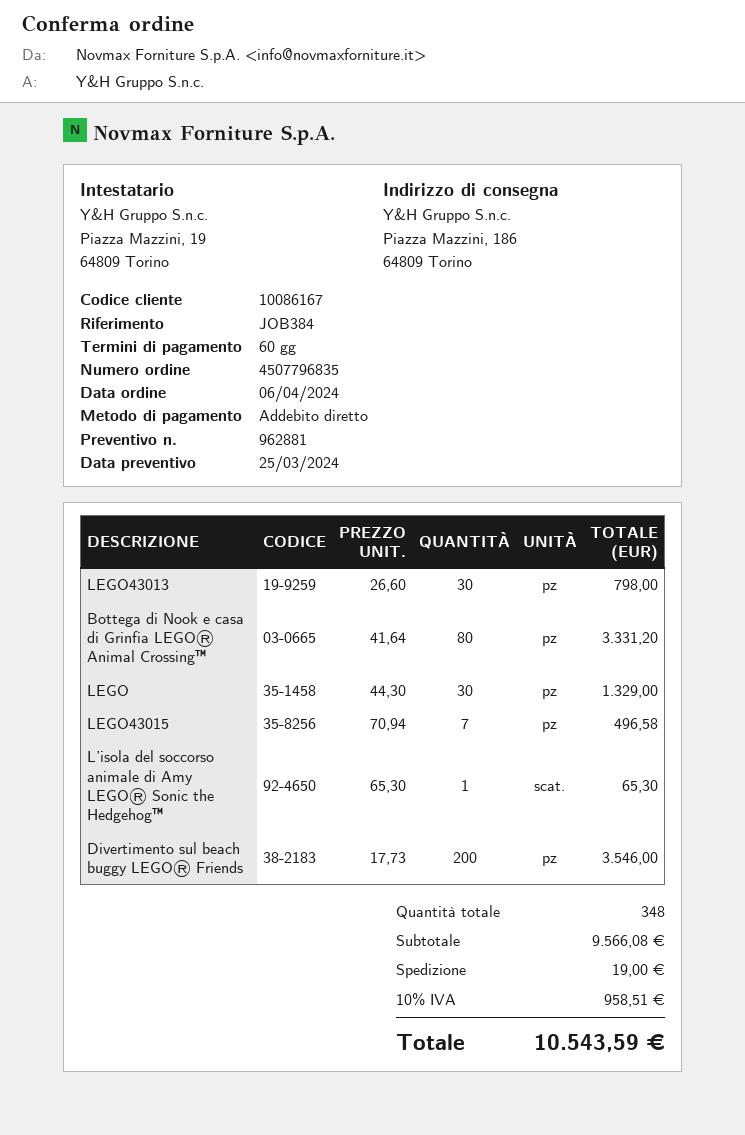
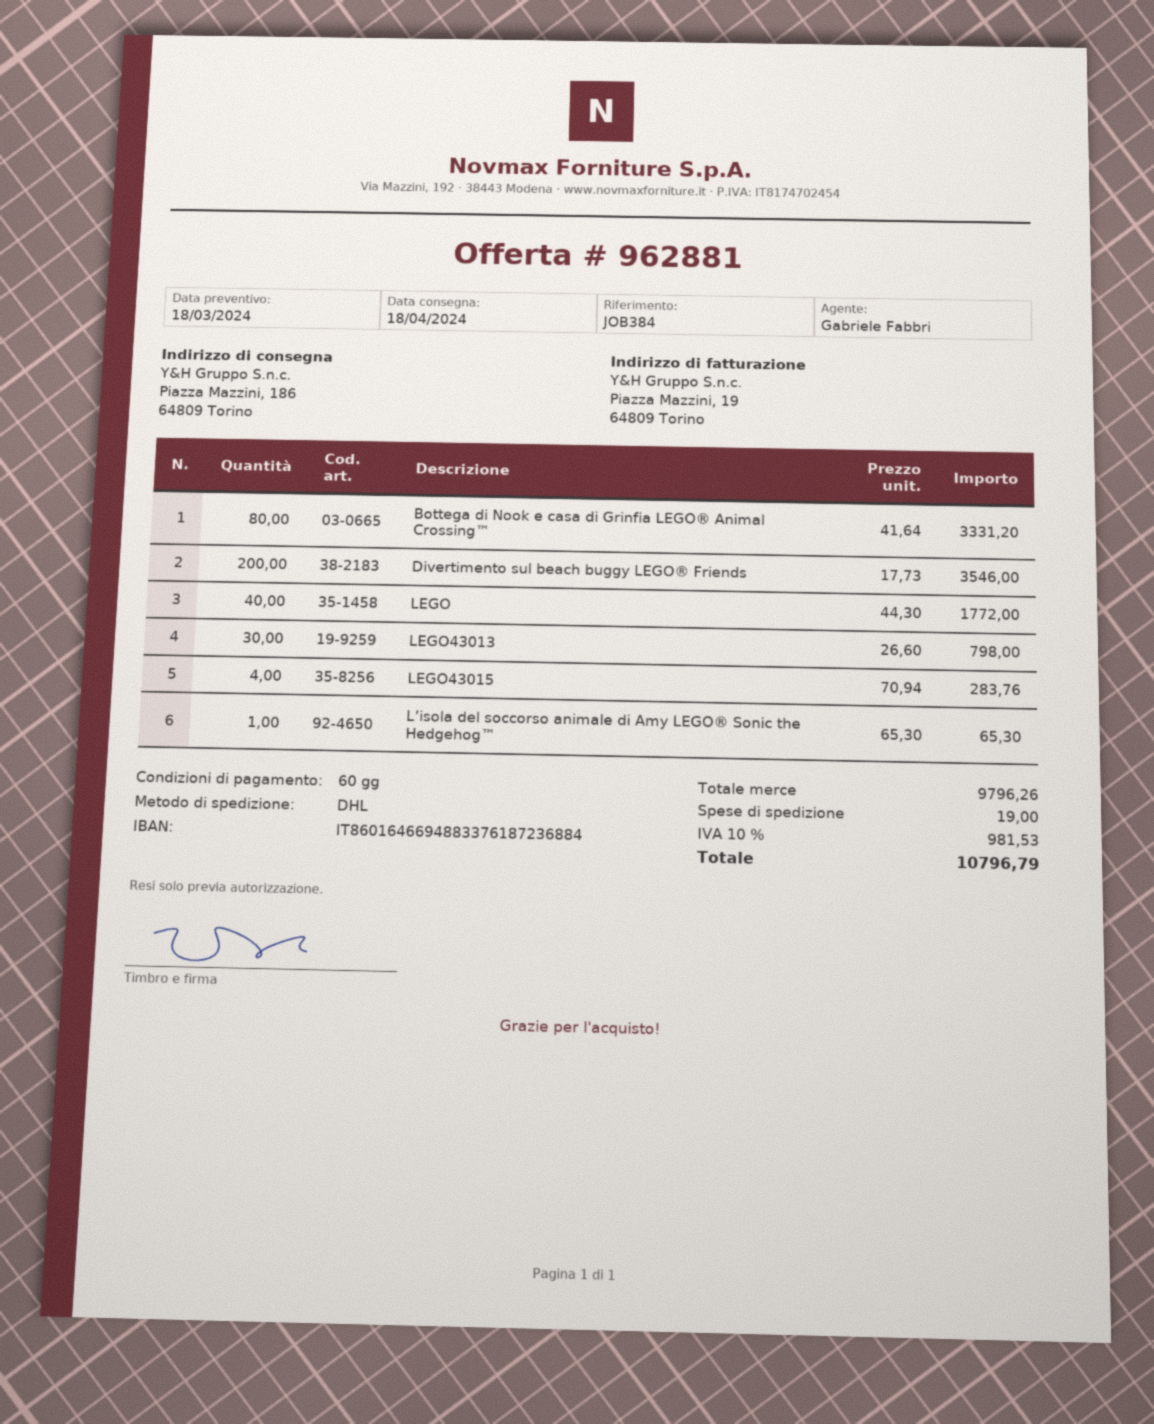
quote date: 2024-03-25 -> 2024-03-18
LEGO: 30 x 44.30 = 1329.00 -> 40 x 44.30 = 1772.00
LEGO43015: 7 x 70.94 = 496.58 -> 4 x 70.94 = 283.76
subtotal: 9566.08 -> 9796.26
tax: 10% = 958.51 -> 10% = 981.53
total: 10543.59 -> 10796.79

